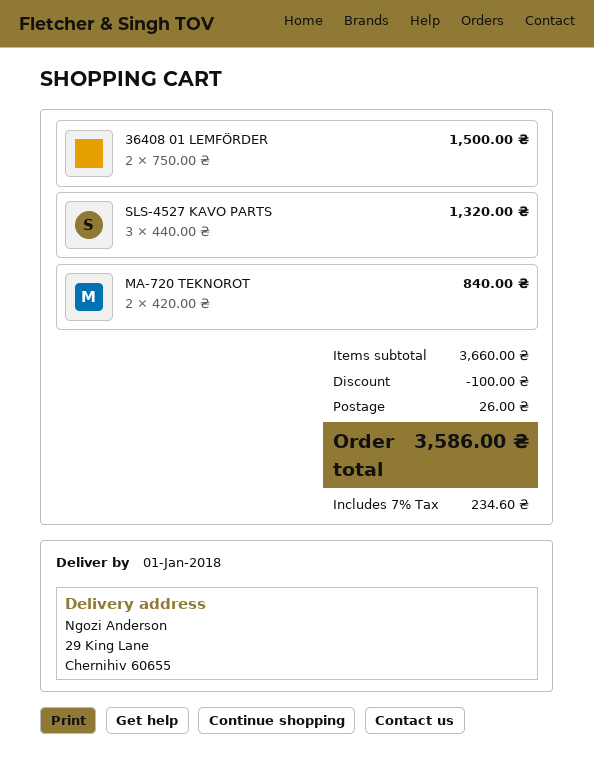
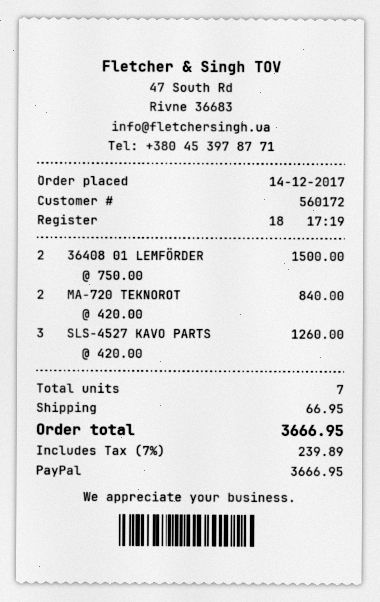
SLS-4527 KAVO PARTS: 3 x 440.00 = 1320.00 -> 3 x 420.00 = 1260.00
discount: 100.00 -> none
shipping: 26.00 -> 66.95
tax: 7% = 234.60 -> 7% = 239.89
total: 3586.00 -> 3666.95

